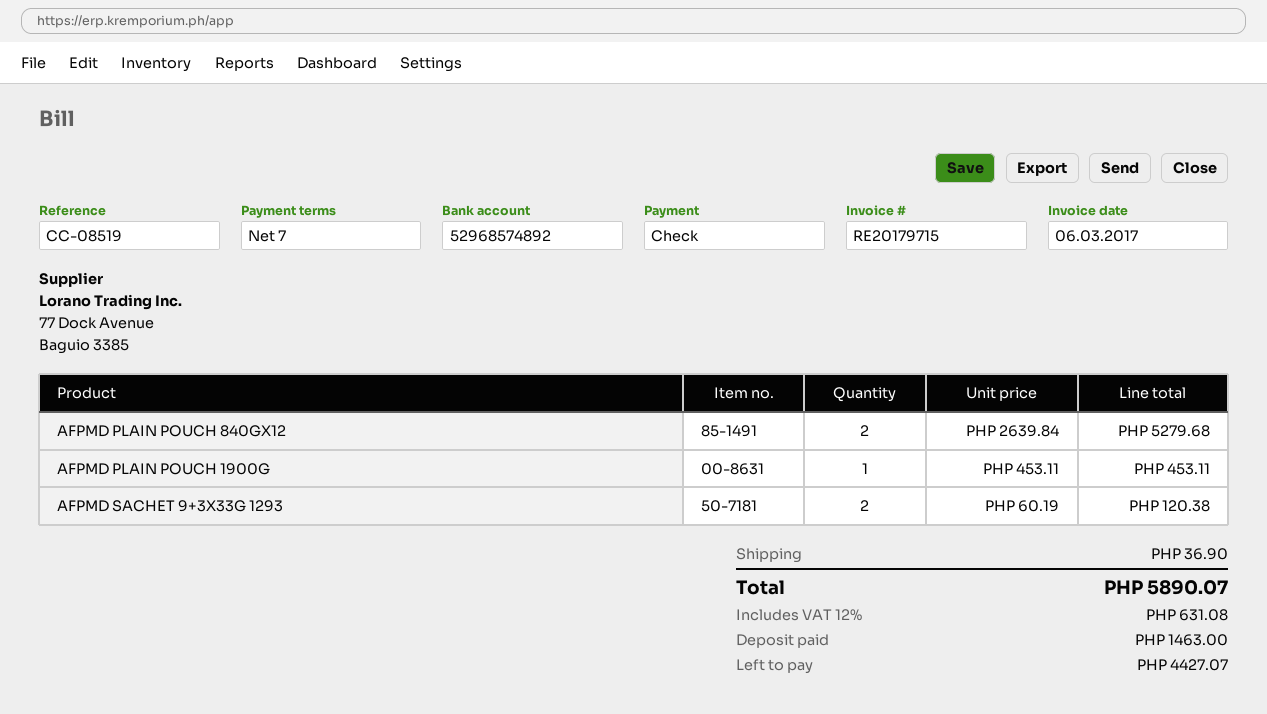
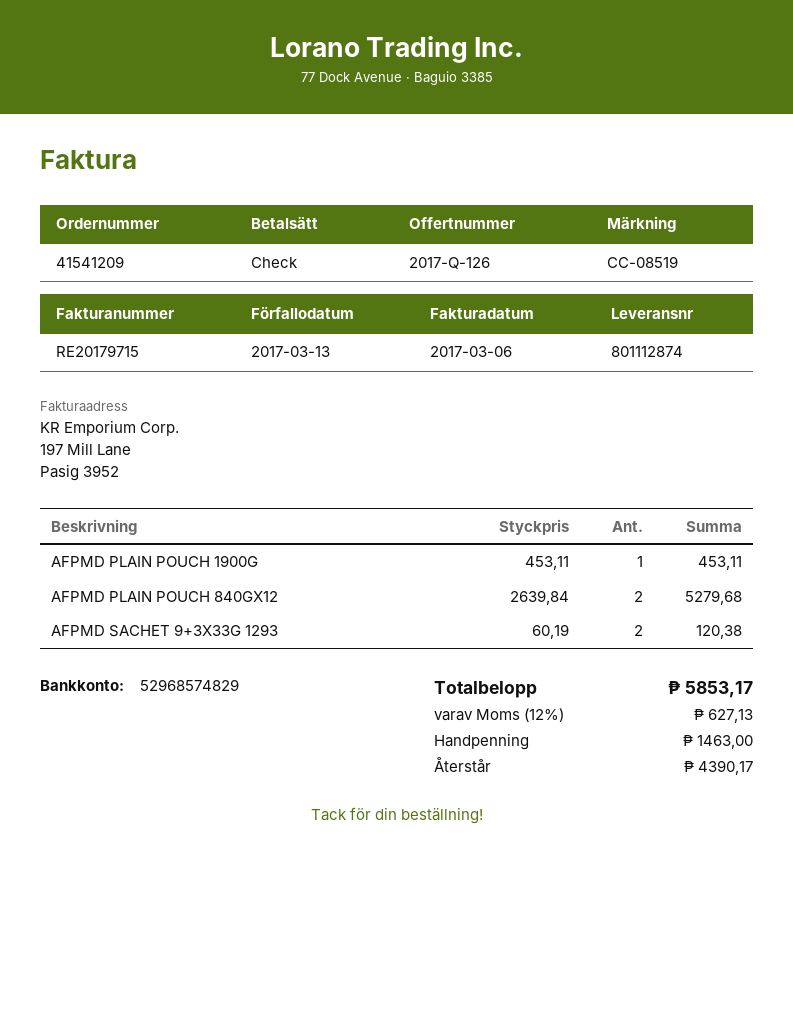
bank account: 52968574892 -> 52968574829
shipping: 36.90 -> none
tax: 12% = 631.08 -> 12% = 627.13
total: 5890.07 -> 5853.17
balance: 4427.07 -> 4390.17

